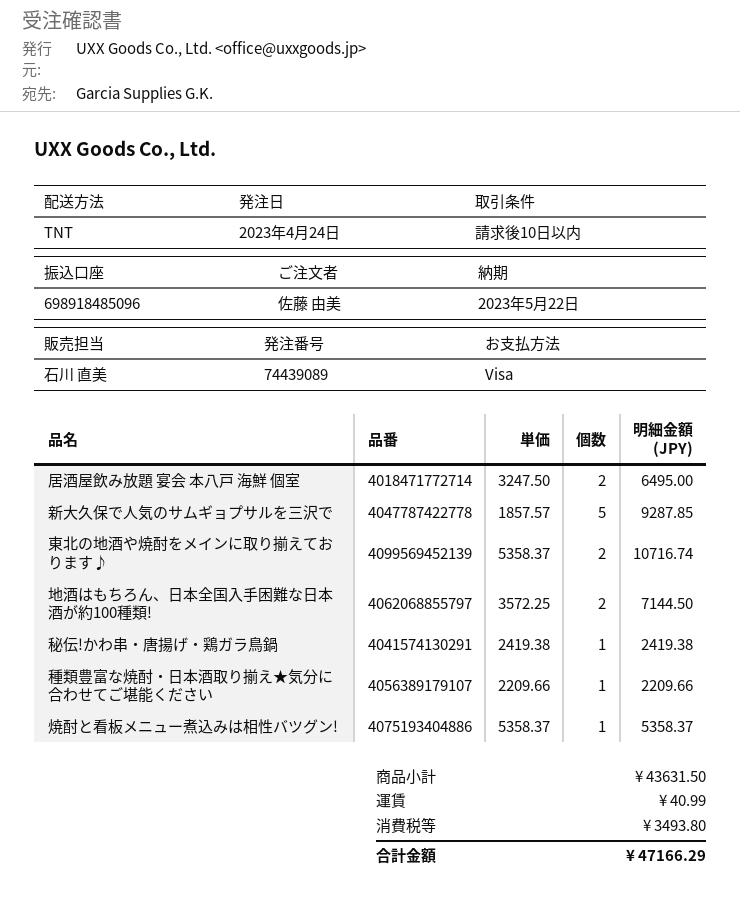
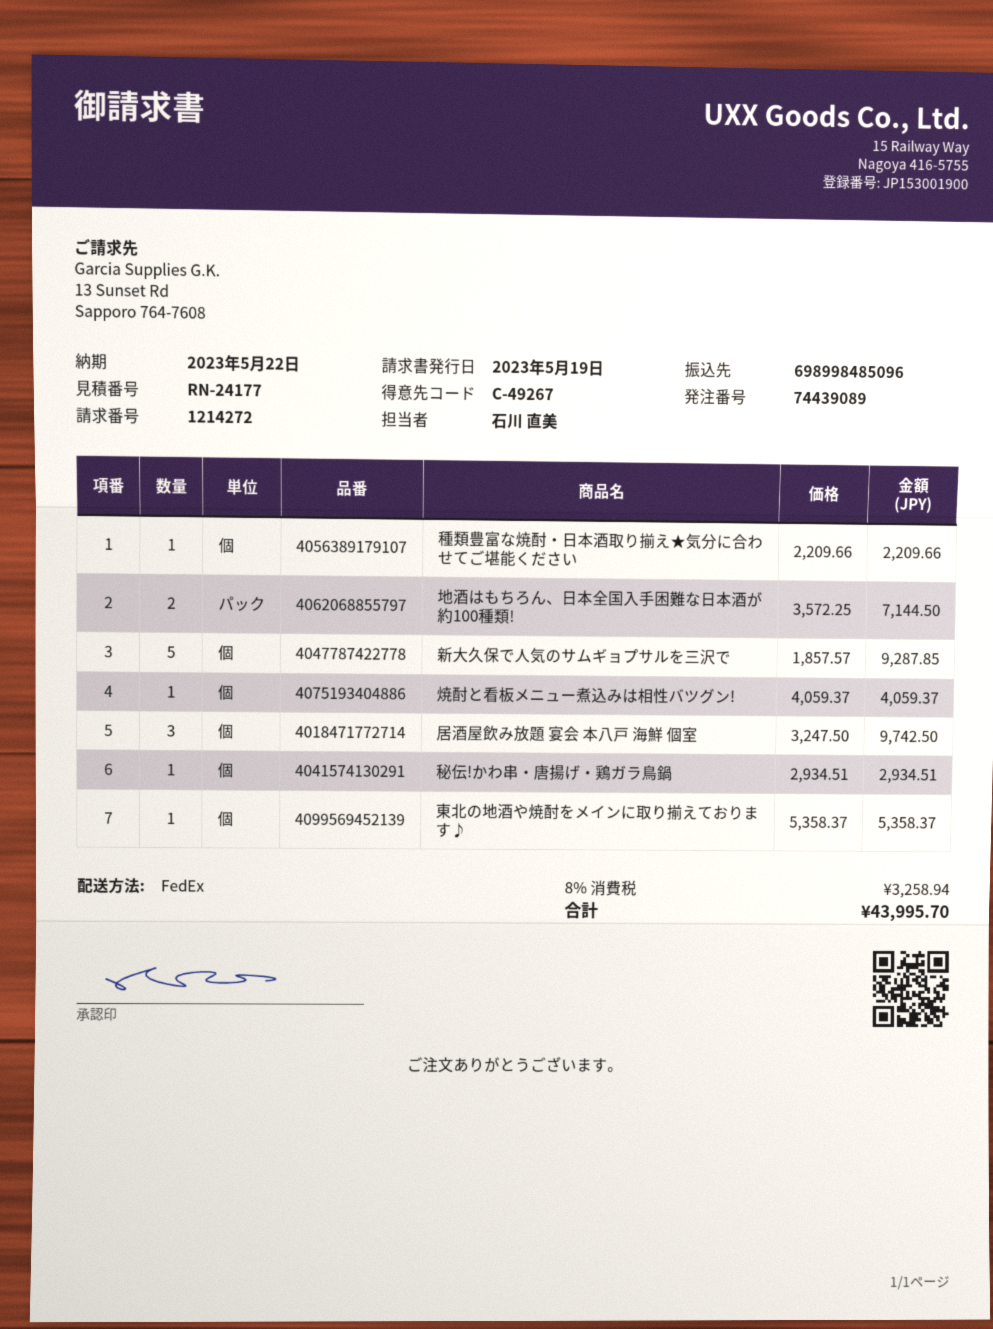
bank account: 698918485096 -> 698998485096
shipping method: TNT -> FedEx
居酒屋飲み放題 宴会 本八戸 海鮮 個室: 2 x 3247.50 = 6495.00 -> 3 x 3247.50 = 9742.50
東北の地酒や焼酎をメインに取り揃えております♪: 2 x 5358.37 = 10716.74 -> 1 x 5358.37 = 5358.37
秘伝!かわ串・唐揚げ・鶏ガラ鳥鍋: 1 x 2419.38 = 2419.38 -> 1 x 2934.51 = 2934.51
焼酎と看板メニュー煮込みは相性バツグン!: 1 x 5358.37 = 5358.37 -> 1 x 4059.37 = 4059.37
shipping: 40.99 -> none
tax: 3493.80 -> 3258.94
total: 47166.29 -> 43995.70

